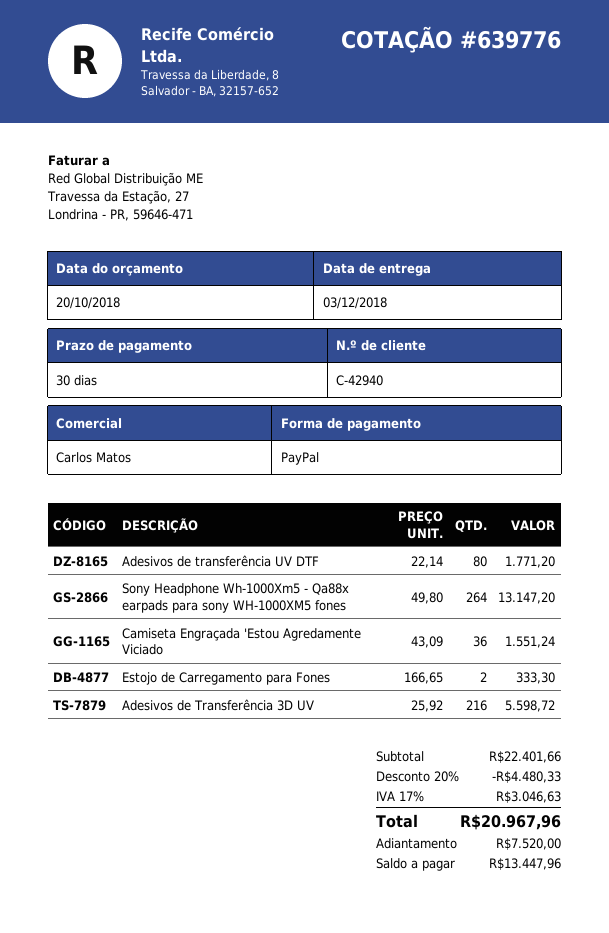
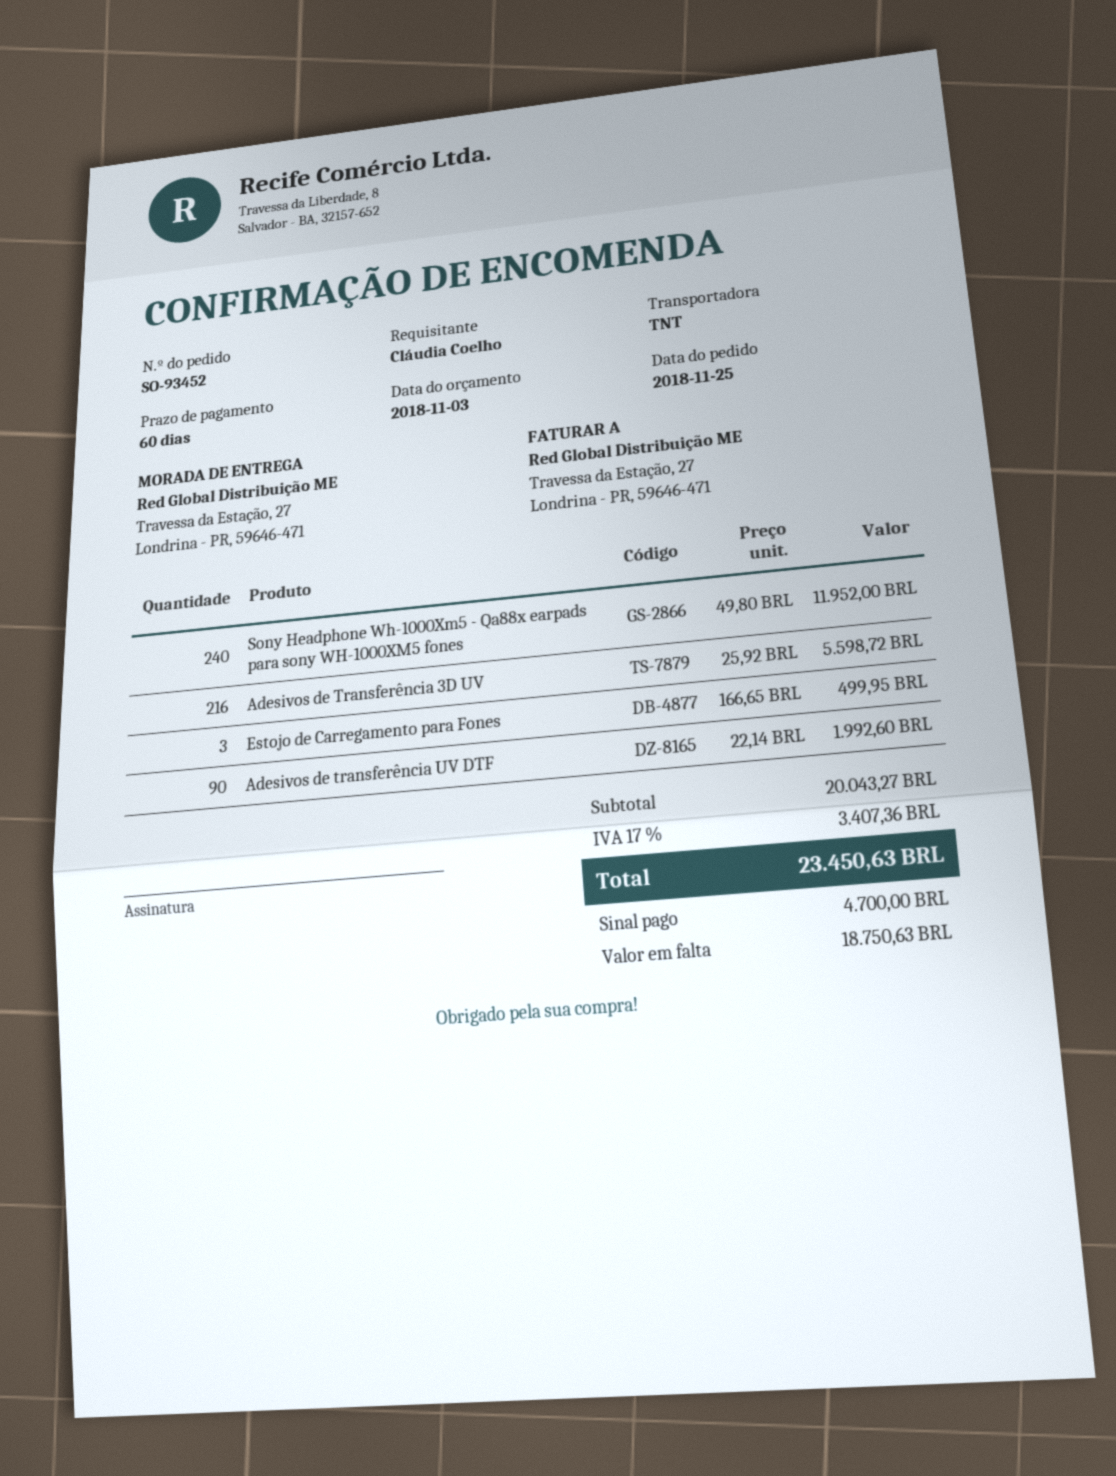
quote date: 2018-10-20 -> 2018-11-03
payment terms: 30 days -> 60 days
Adesivos de transferência UV DTF: 80 x 22.14 = 1771.20 -> 90 x 22.14 = 1992.60
Sony Headphone Wh-1000Xm5 - Qa88x earpads para sony WH-1000XM5 fones: 264 x 49.80 = 13147.20 -> 240 x 49.80 = 11952.00
Camiseta Engraçada 'Estou Agredamente Viciado: 36 x 43.09 = 1551.24 -> none
Estojo de Carregamento para Fones: 2 x 166.65 = 333.30 -> 3 x 166.65 = 499.95
subtotal: 22401.66 -> 20043.27
discount: 20% = 4480.33 -> none
tax: 17% = 3046.63 -> 17% = 3407.36
total: 20967.96 -> 23450.63
deposit: 7520.00 -> 4700.00
balance: 13447.96 -> 18750.63

